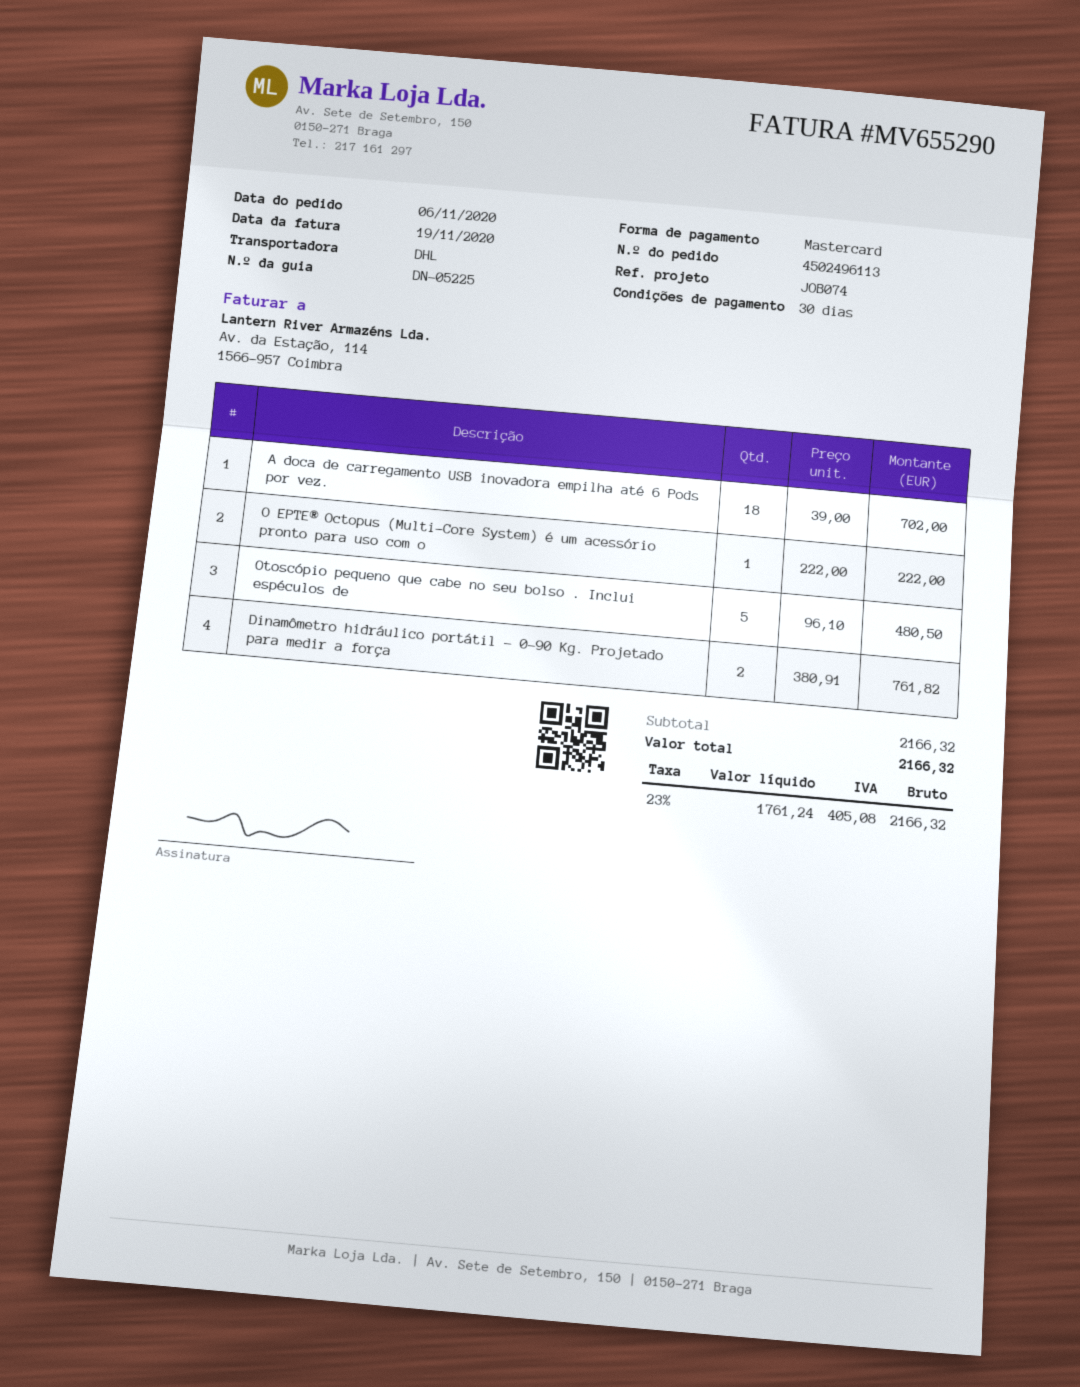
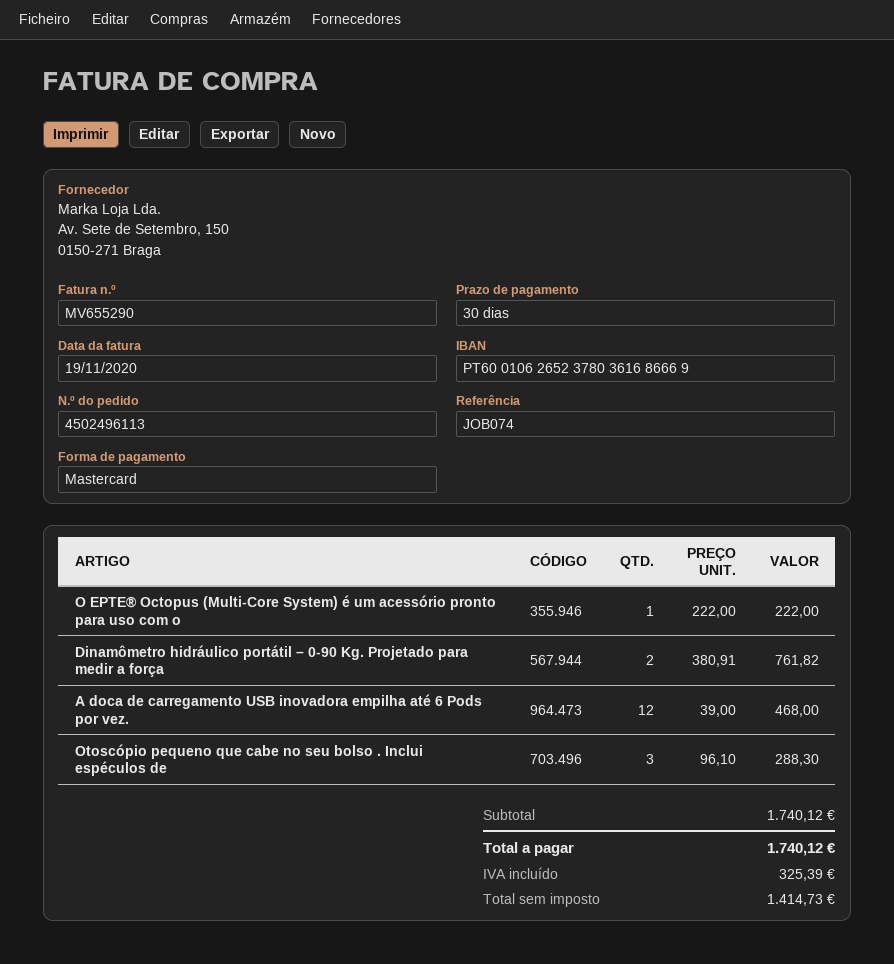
A doca de carregamento USB inovadora empilha até 6 Pods por vez.: 18 x 39.00 = 702.00 -> 12 x 39.00 = 468.00
Otoscópio pequeno que cabe no seu bolso . Inclui espéculos de: 5 x 96.10 = 480.50 -> 3 x 96.10 = 288.30
subtotal: 2166.32 -> 1740.12
net: 1761.24 -> 1414.73
tax: 405.08 -> 325.39
total: 2166.32 -> 1740.12

